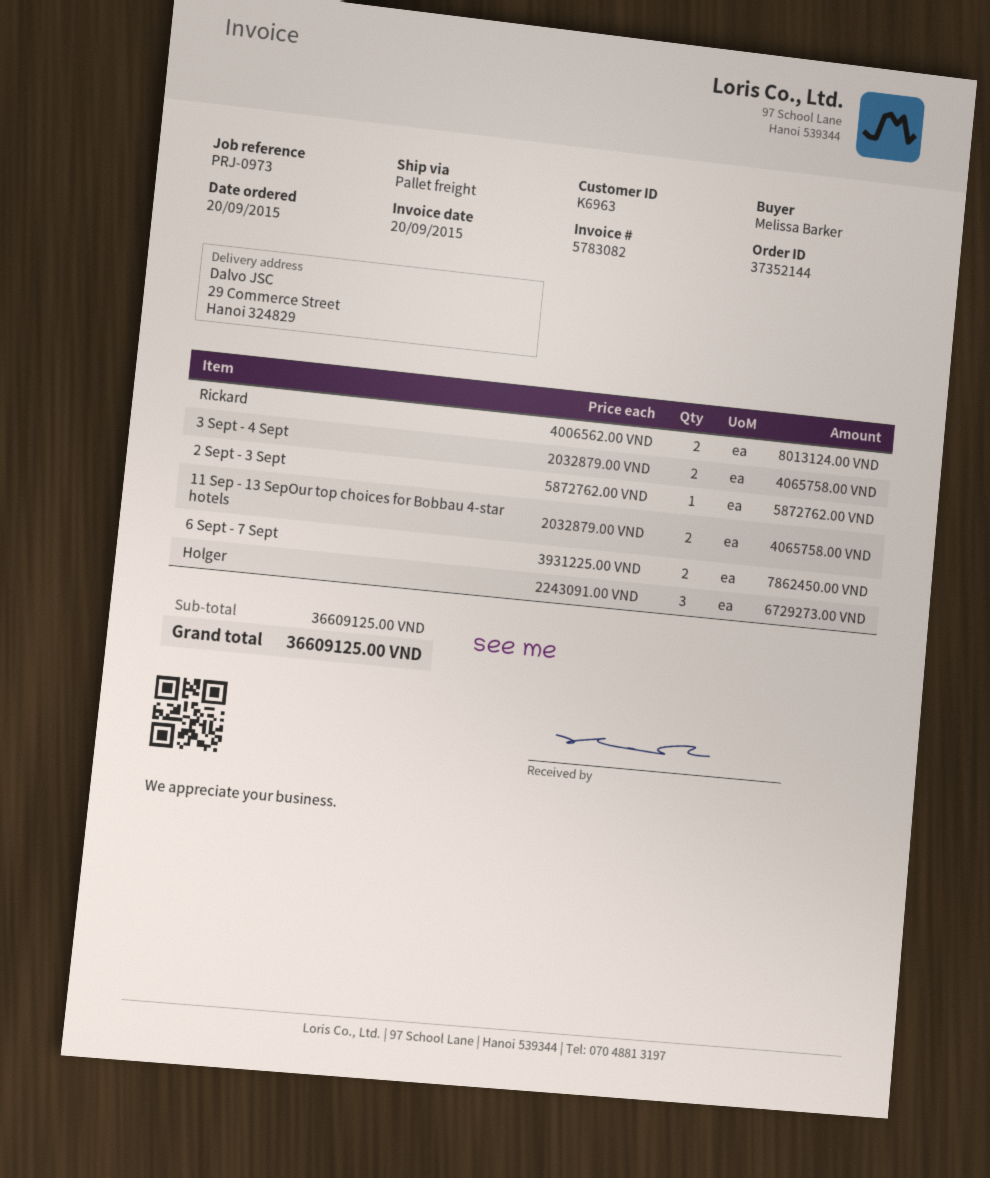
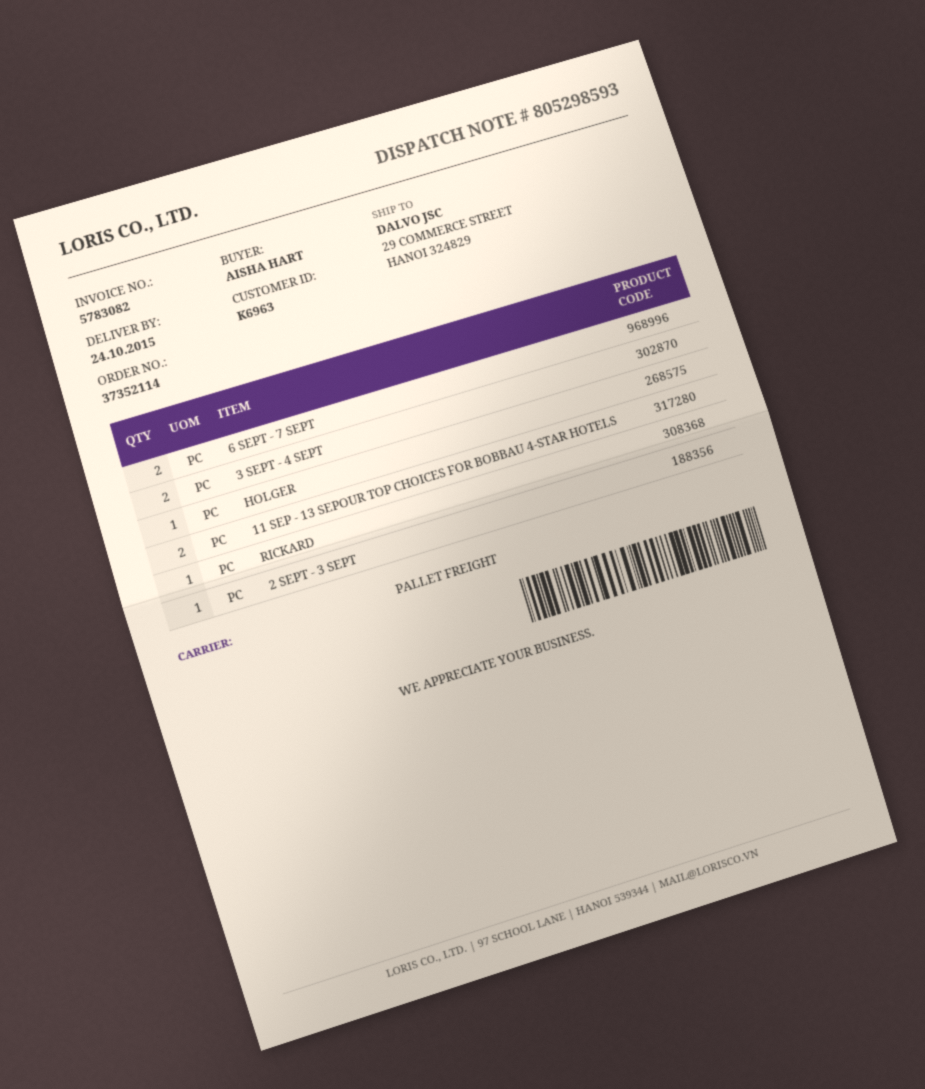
order number: 37352144 -> 37352114
ordered by: Melissa Barker -> AISHA HART
Rickard: 2 -> 1
Holger: 3 -> 1

